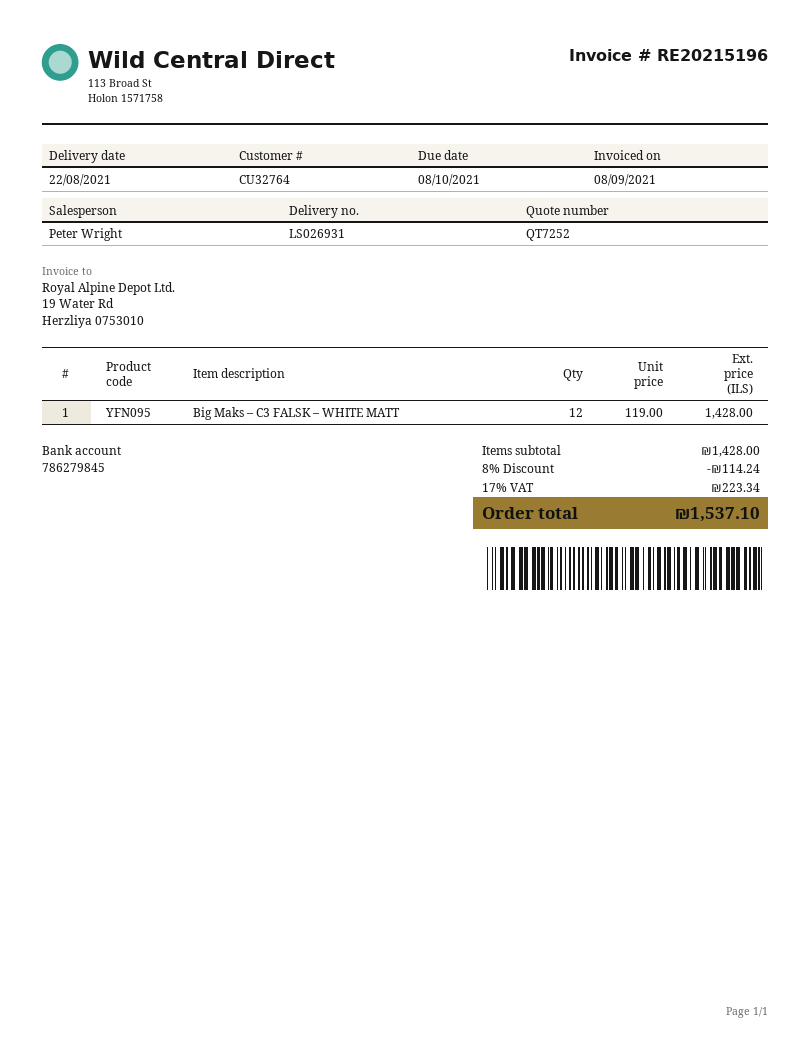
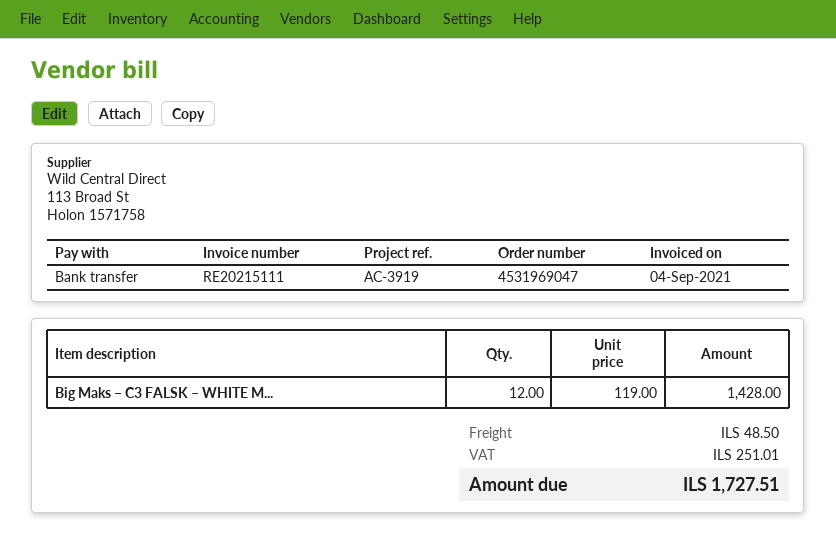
invoice number: RE20215196 -> RE20215111
invoice date: 2021-09-08 -> 2021-09-04
discount: 8% = 114.24 -> none
shipping: none -> 48.50
tax: 223.34 -> 251.01
total: 1537.10 -> 1727.51

